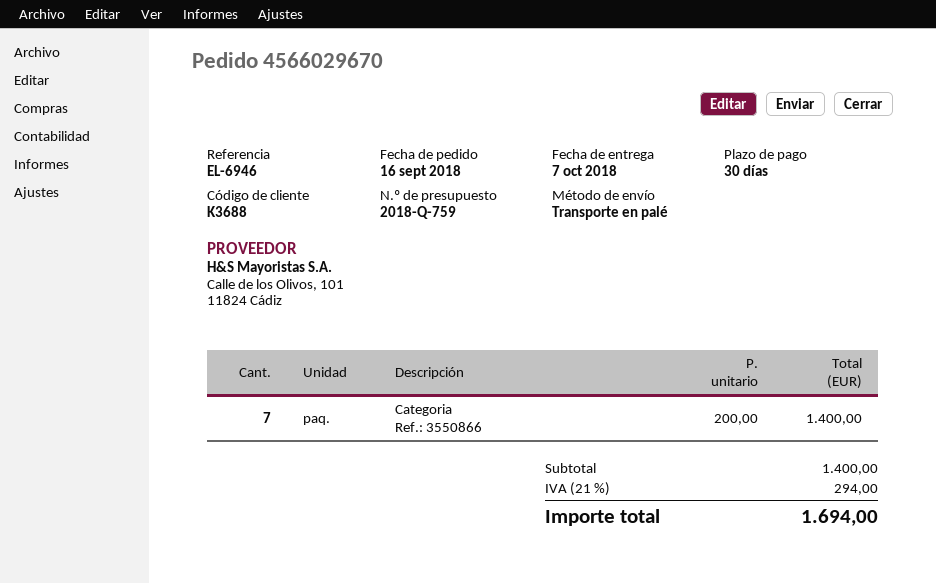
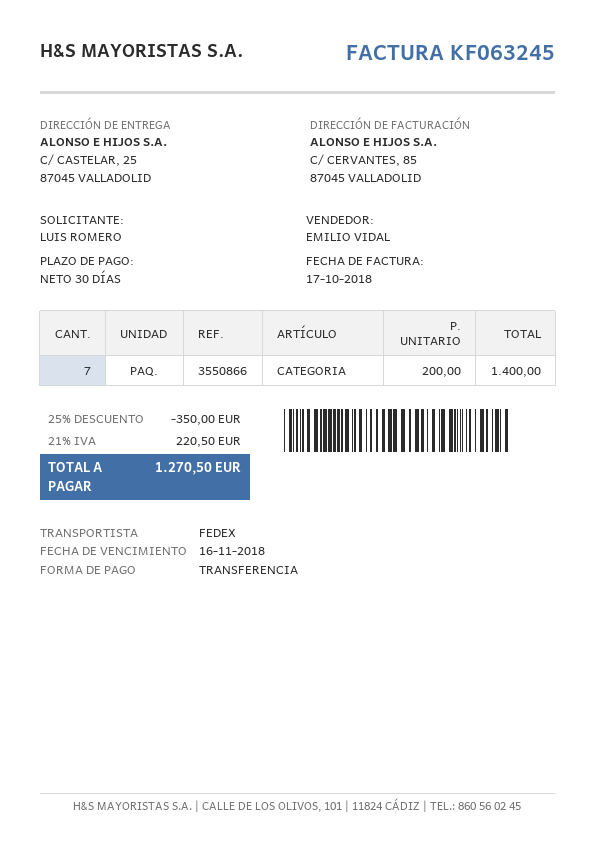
shipping method: pallet freight -> FedEx
discount: none -> 25% = 350.00
tax: 21% = 294.00 -> 21% = 220.50
total: 1694.00 -> 1270.50

